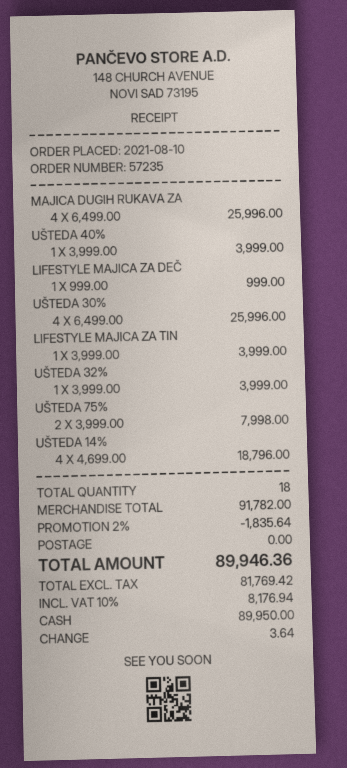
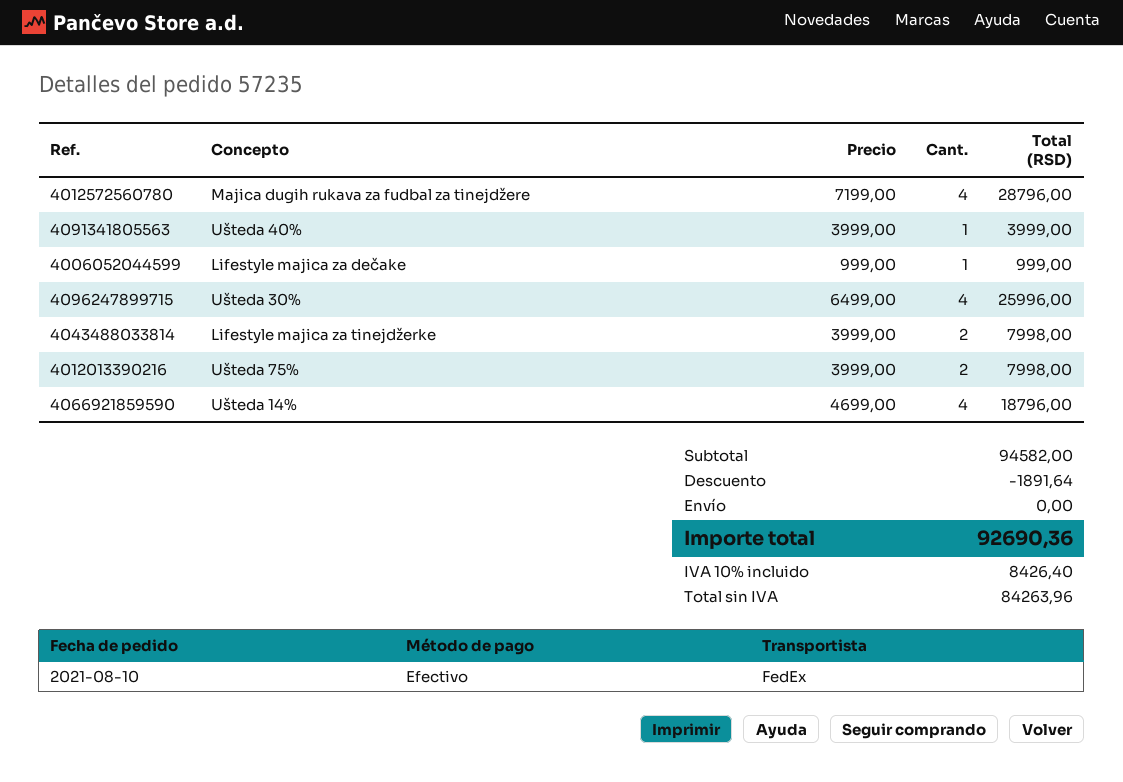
MAJICA DUGIH RUKAVA ZA: 4 x 6499.00 = 25996.00 -> 4 x 7199.00 = 28796.00
LIFESTYLE MAJICA ZA TIN: 1 x 3999.00 = 3999.00 -> 2 x 3999.00 = 7998.00
UŠTEDA 32%: 1 x 3999.00 = 3999.00 -> none
subtotal: 91782.00 -> 94582.00
discount: 1835.64 -> 1891.64
net: 81769.42 -> 84263.96
tax: 10% = 8176.94 -> 10% = 8426.40
total: 89946.36 -> 92690.36

